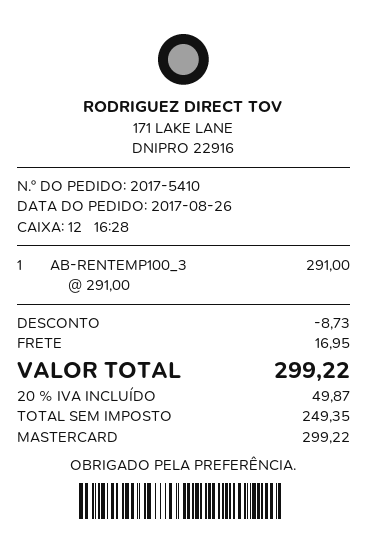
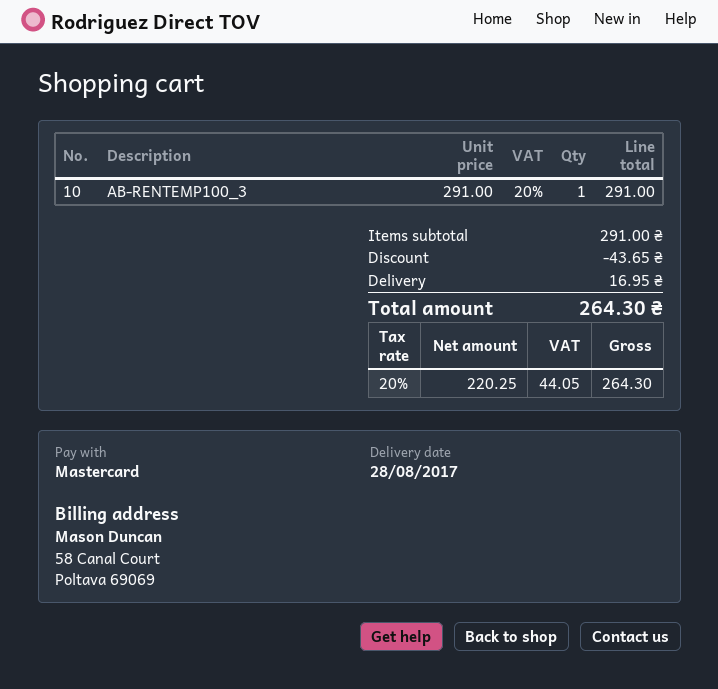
discount: 8.73 -> 43.65
net: 249.35 -> 220.25
tax: 20% = 49.87 -> 20% = 44.05
total: 299.22 -> 264.30

